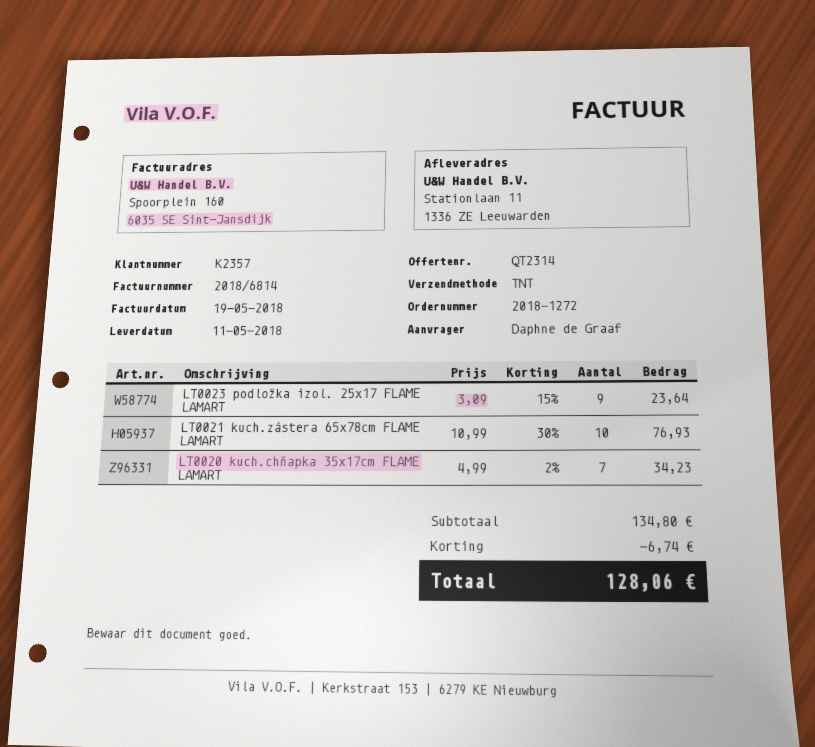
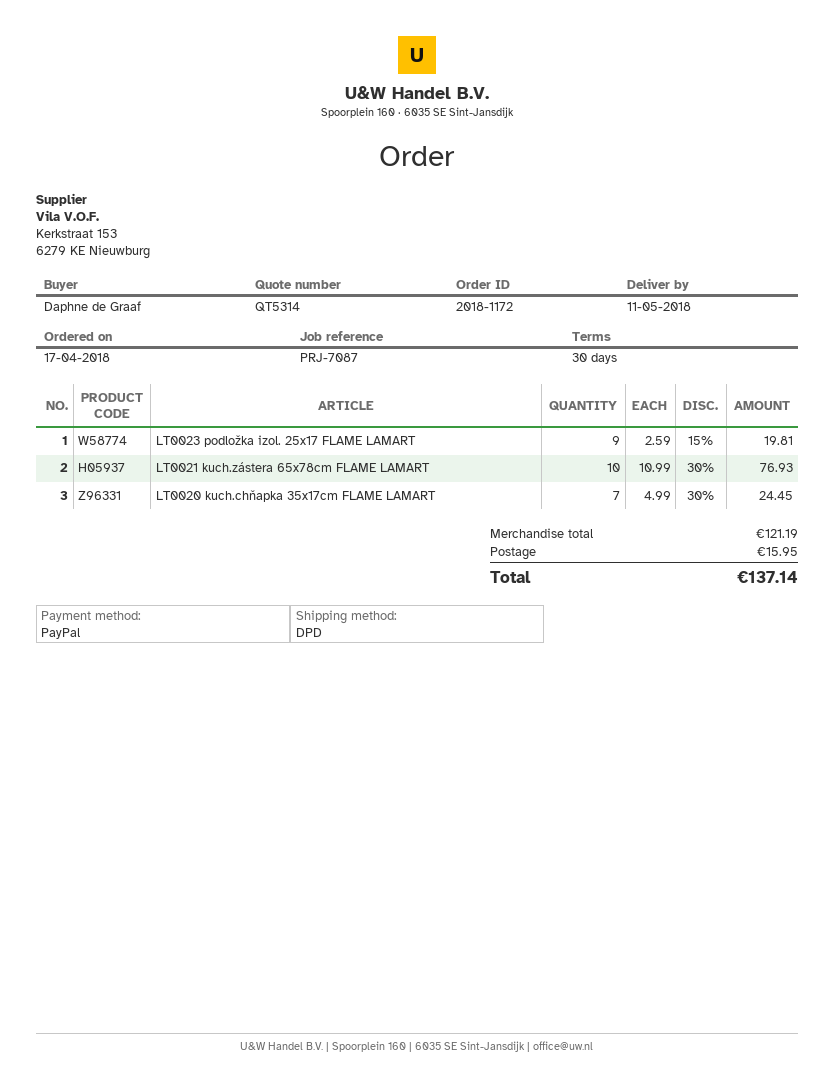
quote number: QT2314 -> QT5314
order number: 2018-1272 -> 2018-1172
shipping method: TNT -> DPD
LT0023 podložka izol. 25x17 FLAME LAMART: 9 x 3.09 - 15% = 23.64 -> 9 x 2.59 - 15% = 19.81
LT0020 kuch.chňapka 35x17cm FLAME LAMART: 7 x 4.99 - 2% = 34.23 -> 7 x 4.99 - 30% = 24.45
subtotal: 134.80 -> 121.19
discount: 6.74 -> none
shipping: none -> 15.95
total: 128.06 -> 137.14

